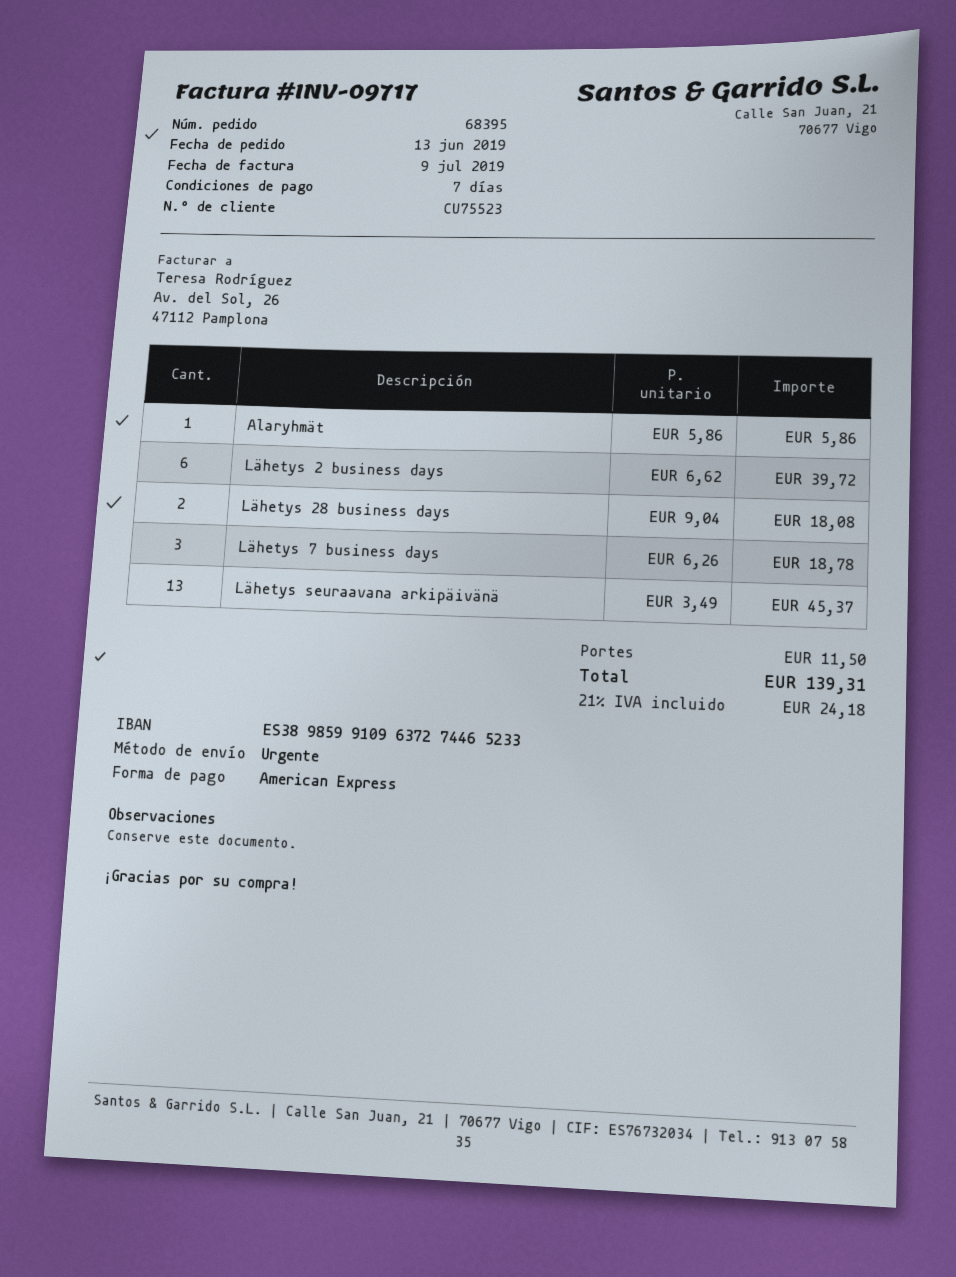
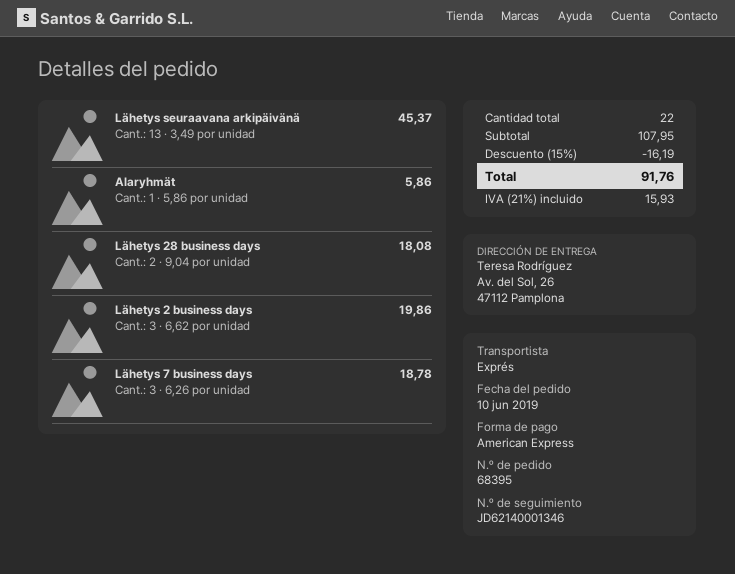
order date: 2019-06-13 -> 2019-06-10
Lähetys 2 business days: 6 x 6.62 = 39.72 -> 3 x 6.62 = 19.86
discount: none -> 15% = 16.19
shipping: 11.50 -> none
tax: 21% = 24.18 -> 21% = 15.93
total: 139.31 -> 91.76

